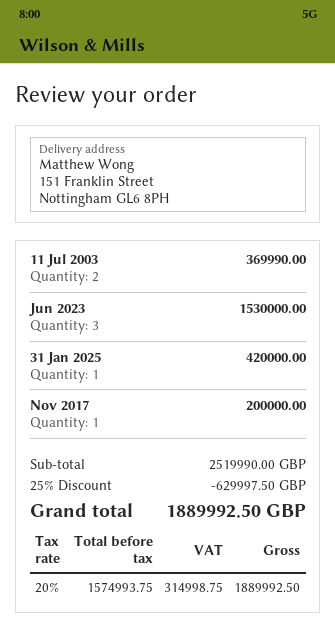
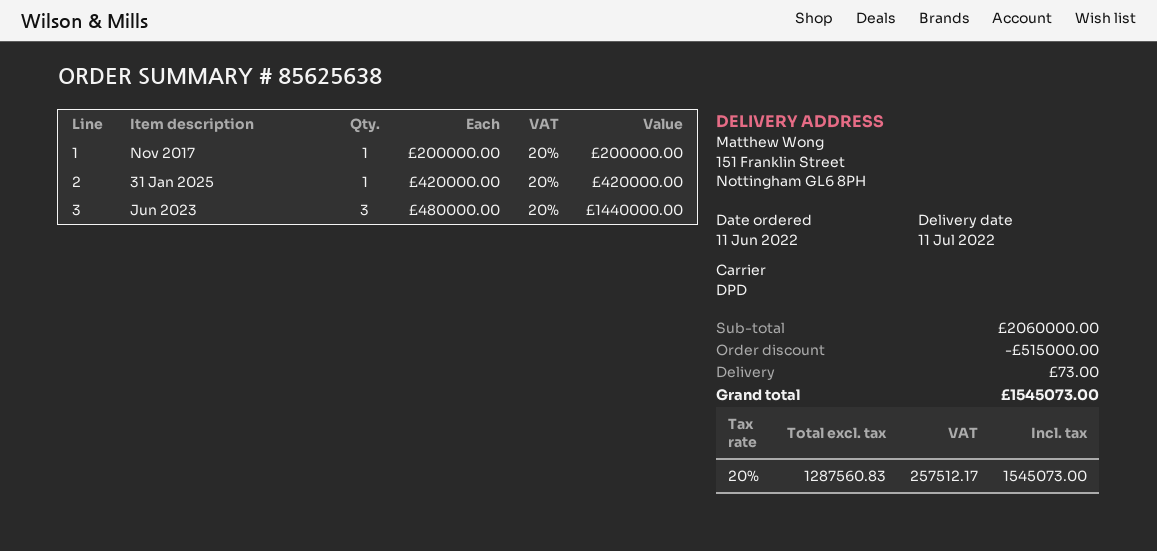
11 Jul 2003: 2 for 369990.00 -> none
Jun 2023: 3 for 1530000.00 -> 3 for 1440000.00
subtotal: 2519990.00 -> 2060000.00
discount: 629997.50 -> 515000.00
shipping: none -> 73.00
net: 1574993.75 -> 1287560.83
tax: 20% = 314998.75 -> 20% = 257512.17
total: 1889992.50 -> 1545073.00

